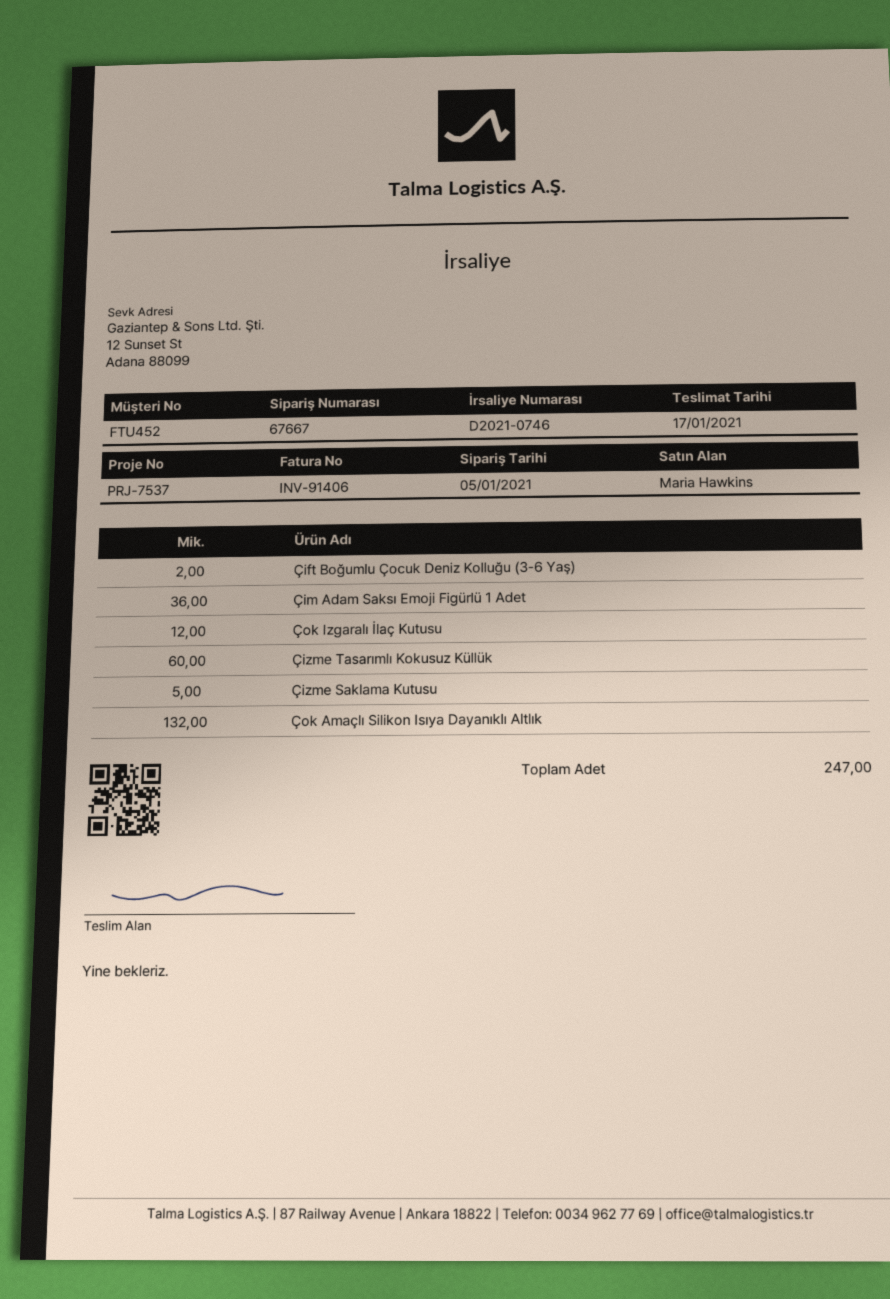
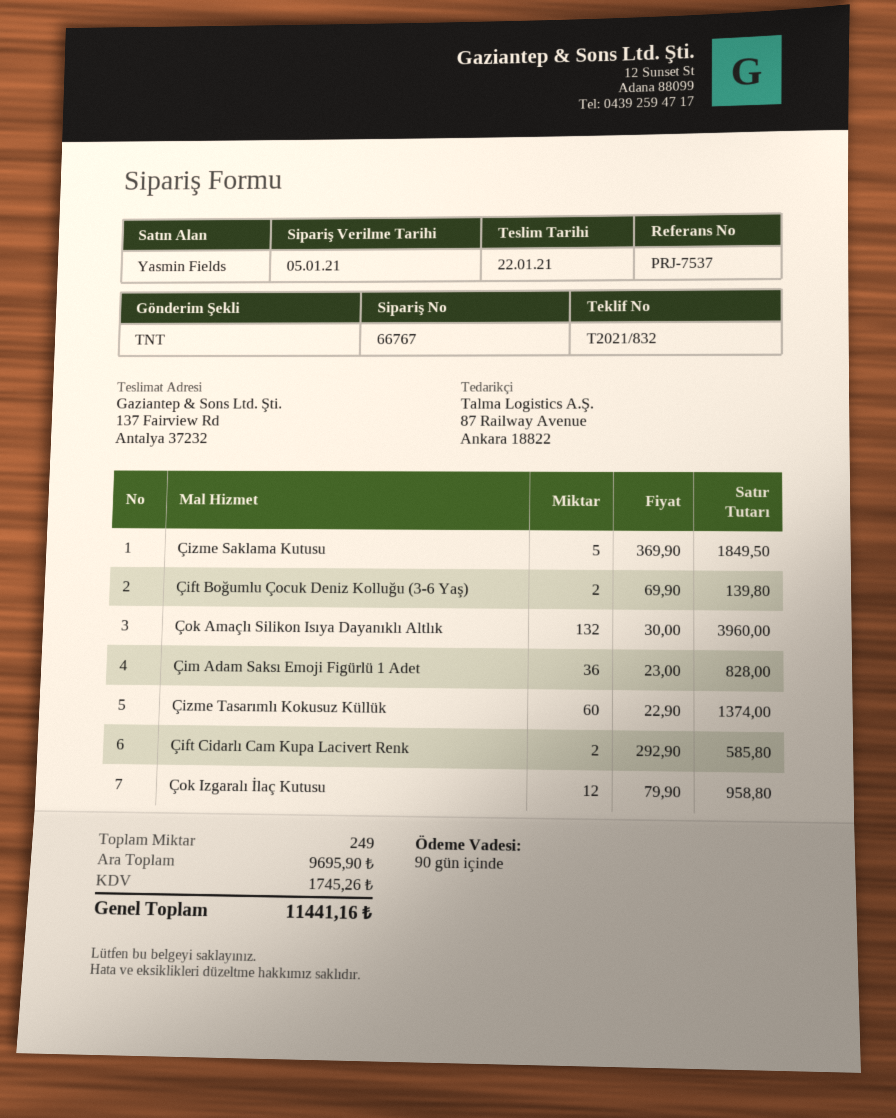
order number: 67667 -> 66767
delivery date: 2021-01-17 -> 2021-01-22
ordered by: Maria Hawkins -> Yasmin Fields
ship to: 12 Sunset St, Adana 88099 -> 137 Fairview Rd, Antalya 37232
Çift Cidarlı Cam Kupa Lacivert Renk: none -> 2
total quantity: 247 -> 249

